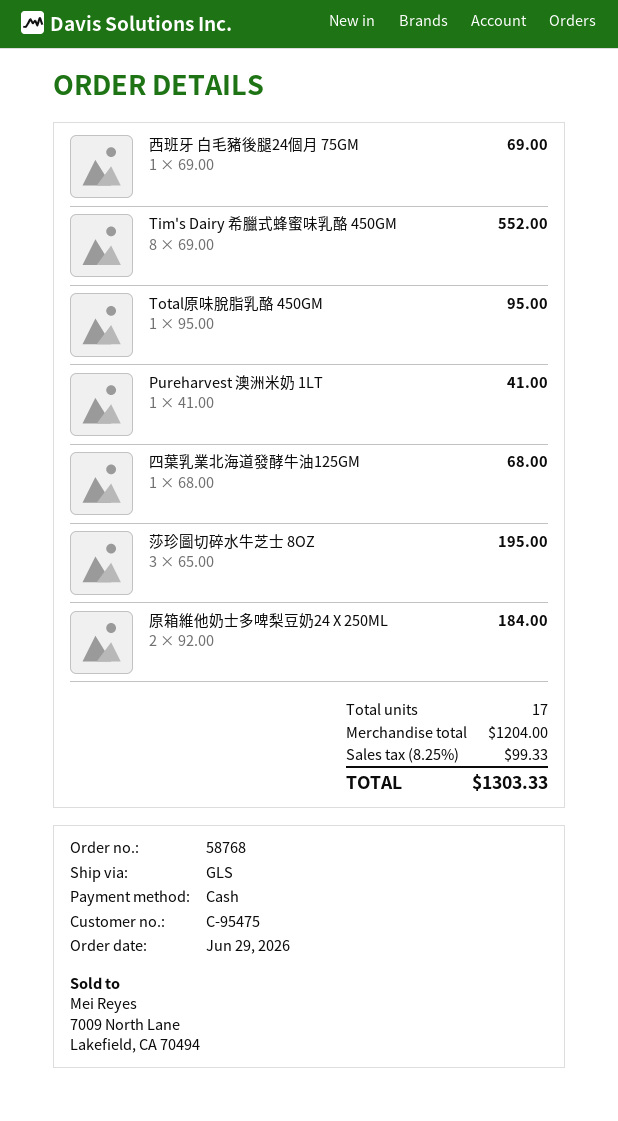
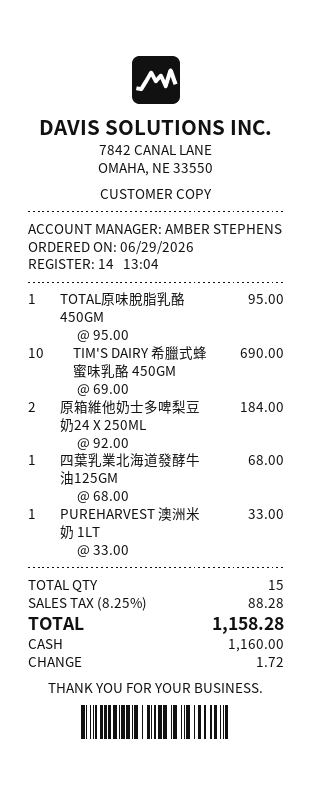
西班牙 白毛豬後腿24個月 75GM: 1 x 69.00 = 69.00 -> none
Tim's Dairy 希臘式蜂蜜味乳酪 450GM: 8 x 69.00 = 552.00 -> 10 x 69.00 = 690.00
Pureharvest 澳洲米奶 1LT: 1 x 41.00 = 41.00 -> 1 x 33.00 = 33.00
莎珍圖切碎水牛芝士 8OZ: 3 x 65.00 = 195.00 -> none
total quantity: 17 -> 15
tax: 8.25% = 99.33 -> 8.25% = 88.28
total: 1303.33 -> 1158.28

